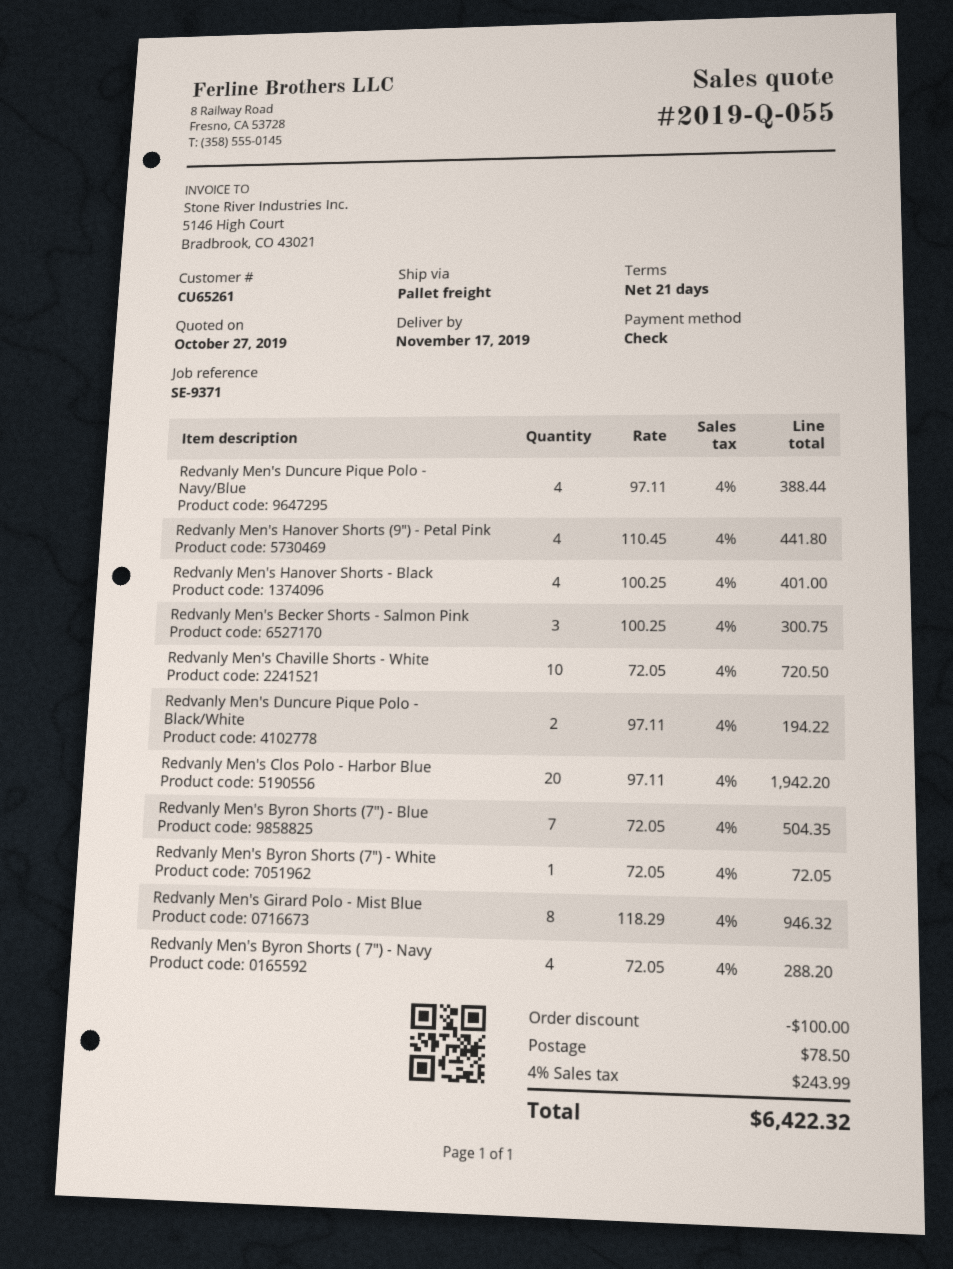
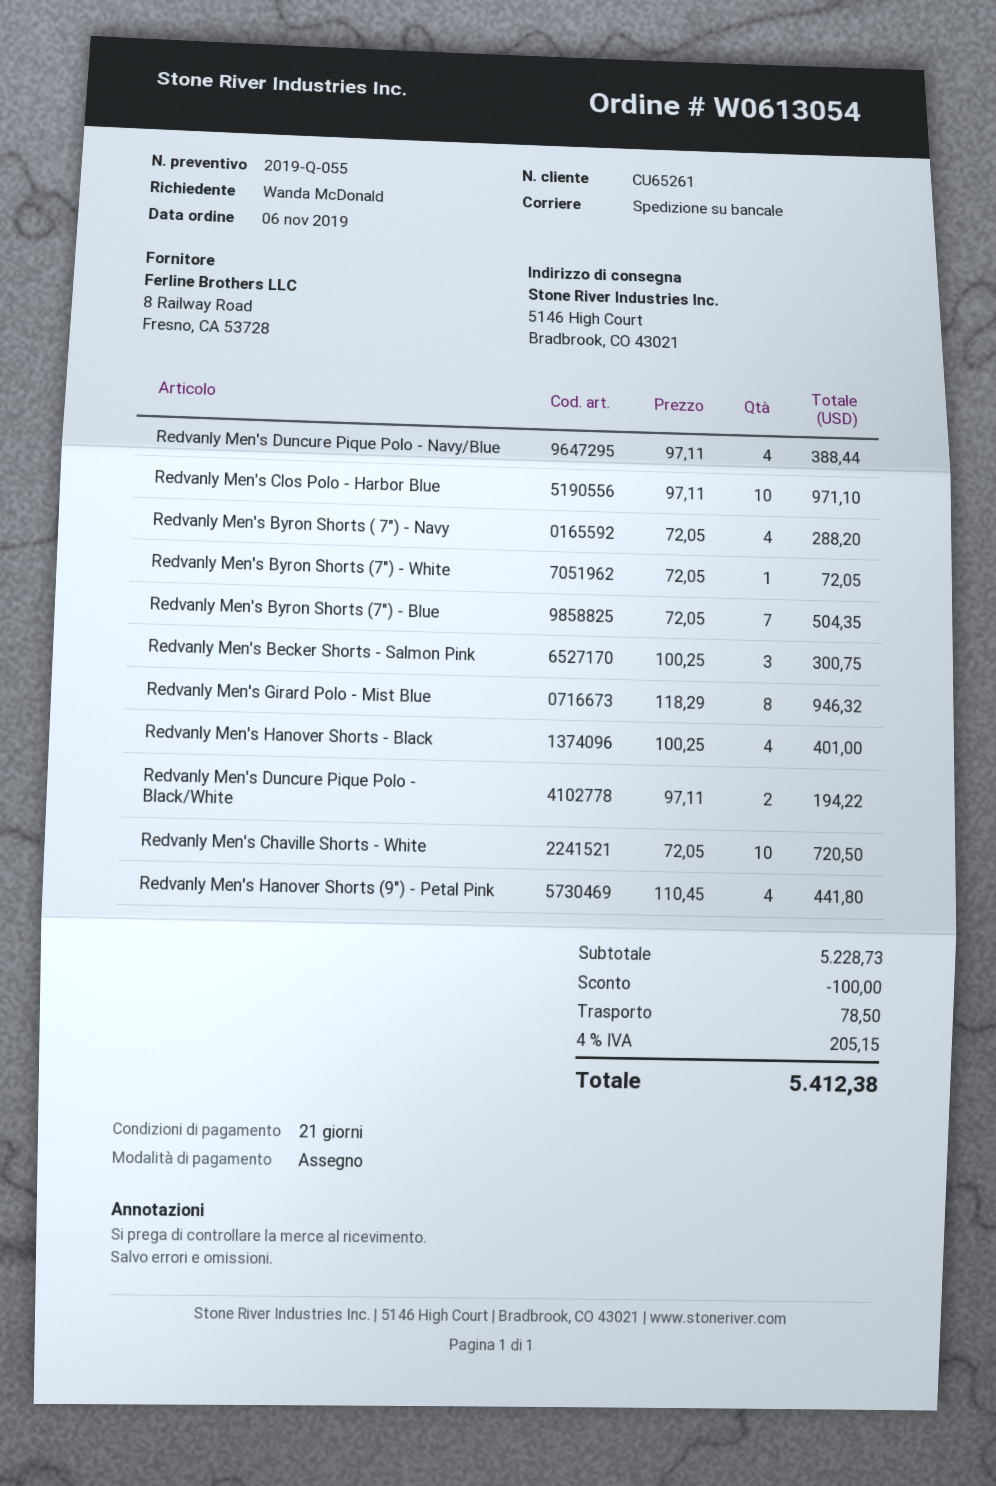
Redvanly Men's Clos Polo - Harbor Blue: 20 x 97.11 = 1942.20 -> 10 x 97.11 = 971.10
tax: 4% = 243.99 -> 4% = 205.15
total: 6422.32 -> 5412.38

